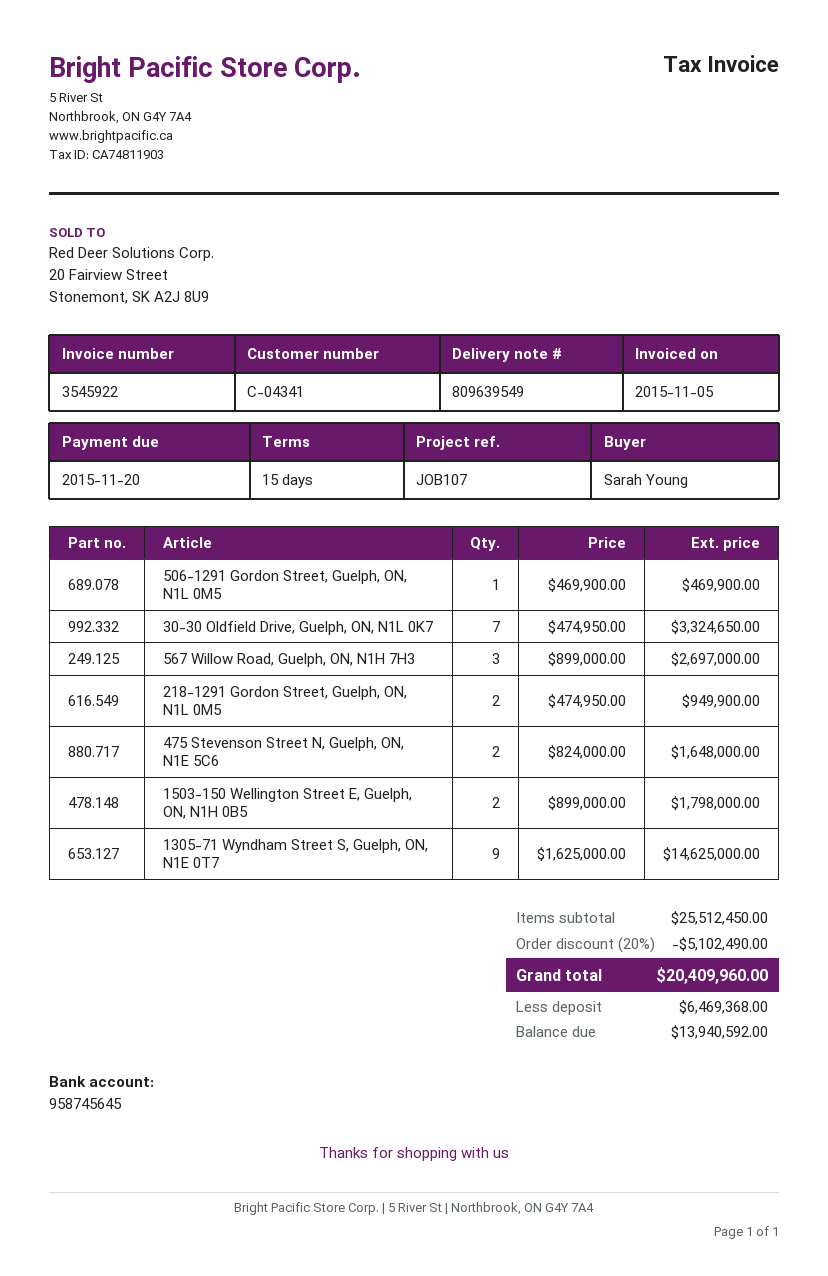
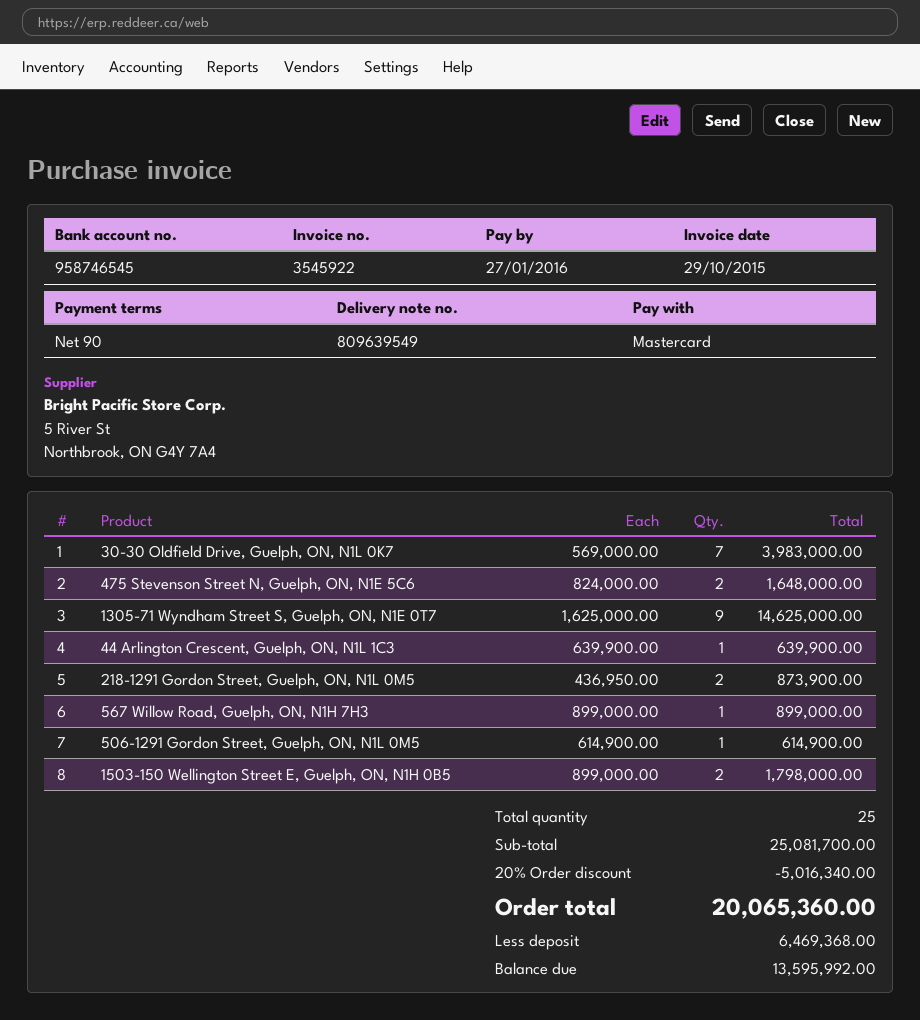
invoice date: 2015-11-05 -> 2015-10-29
payment terms: 15 days -> 90 days
due date: 2015-11-20 -> 2016-01-27
bank account: 958745645 -> 958746545
506-1291 Gordon Street, Guelph, ON, N1L 0M5: 1 x 469900.00 = 469900.00 -> 1 x 614900.00 = 614900.00
30-30 Oldfield Drive, Guelph, ON, N1L 0K7: 7 x 474950.00 = 3324650.00 -> 7 x 569000.00 = 3983000.00
567 Willow Road, Guelph, ON, N1H 7H3: 3 x 899000.00 = 2697000.00 -> 1 x 899000.00 = 899000.00
218-1291 Gordon Street, Guelph, ON, N1L 0M5: 2 x 474950.00 = 949900.00 -> 2 x 436950.00 = 873900.00
44 Arlington Crescent, Guelph, ON, N1L 1C3: none -> 1 x 639900.00 = 639900.00
subtotal: 25512450.00 -> 25081700.00
discount: 20% = 5102490.00 -> 20% = 5016340.00
total: 20409960.00 -> 20065360.00
balance: 13940592.00 -> 13595992.00

